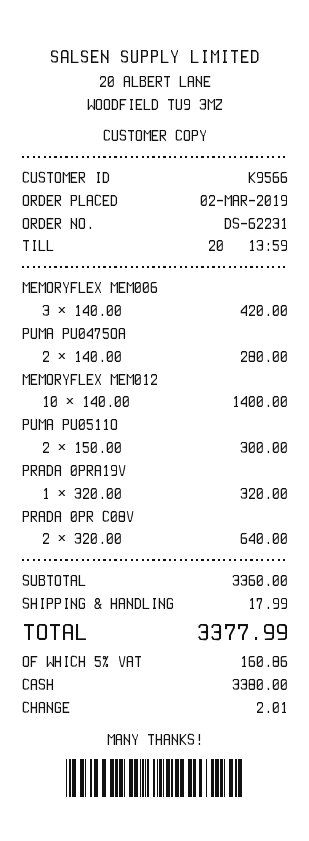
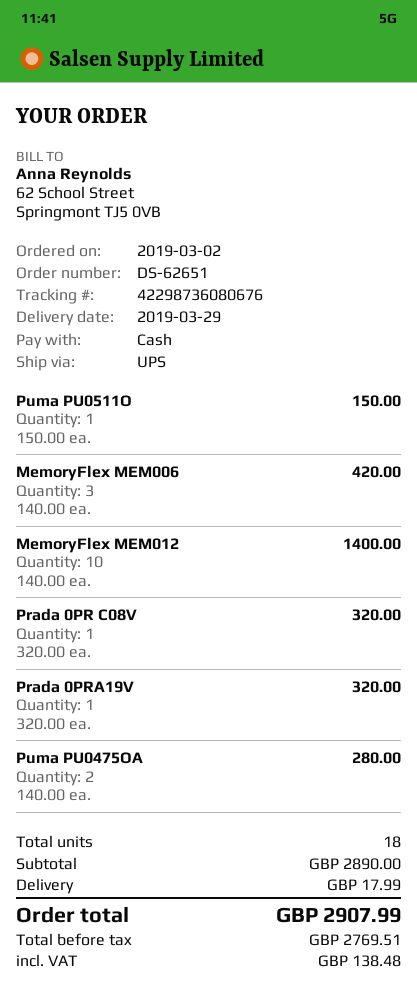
order number: DS-62231 -> DS-62651
PUMA PU0511O: 2 x 150.00 = 300.00 -> 1 x 150.00 = 150.00
PRADA 0PR C08V: 2 x 320.00 = 640.00 -> 1 x 320.00 = 320.00
subtotal: 3360.00 -> 2890.00
tax: 160.86 -> 138.48
total: 3377.99 -> 2907.99

